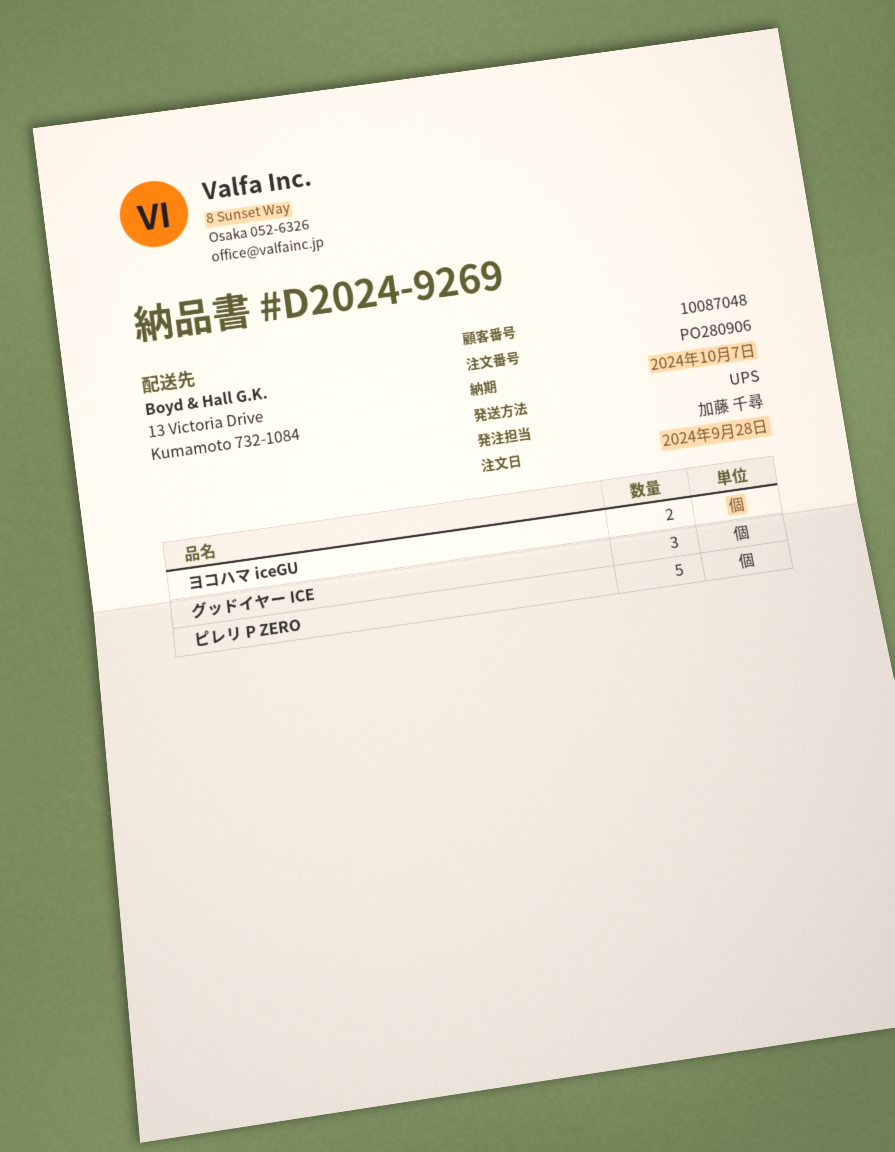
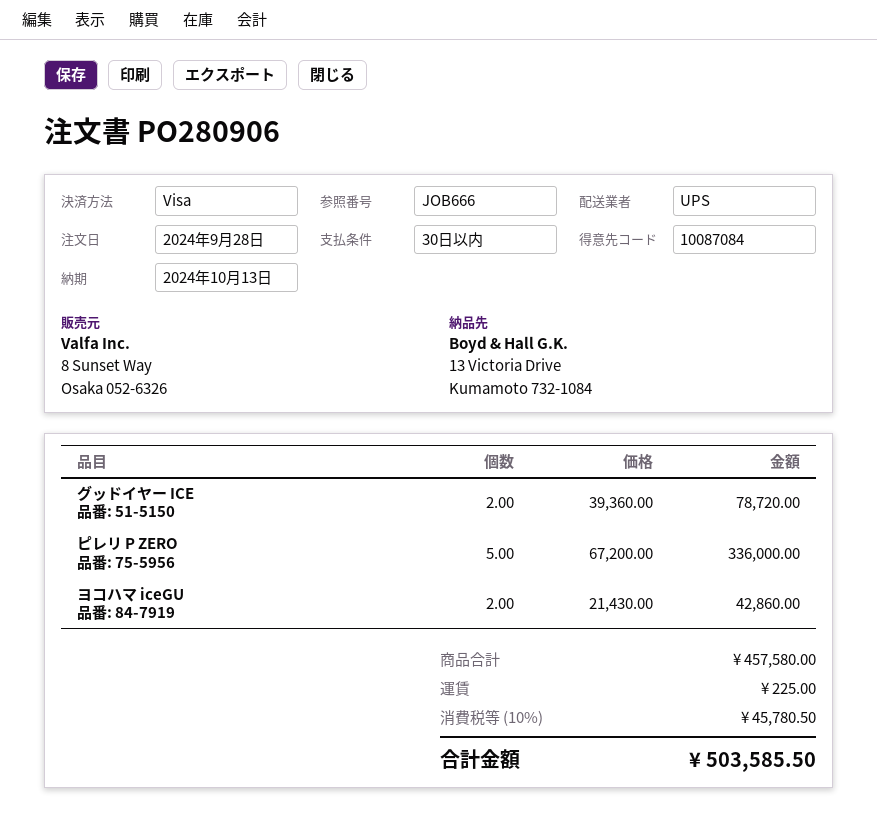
delivery date: 2024-10-07 -> 2024-10-13
customer number: 10087048 -> 10087084
グッドイヤー ICE: 3 -> 2

